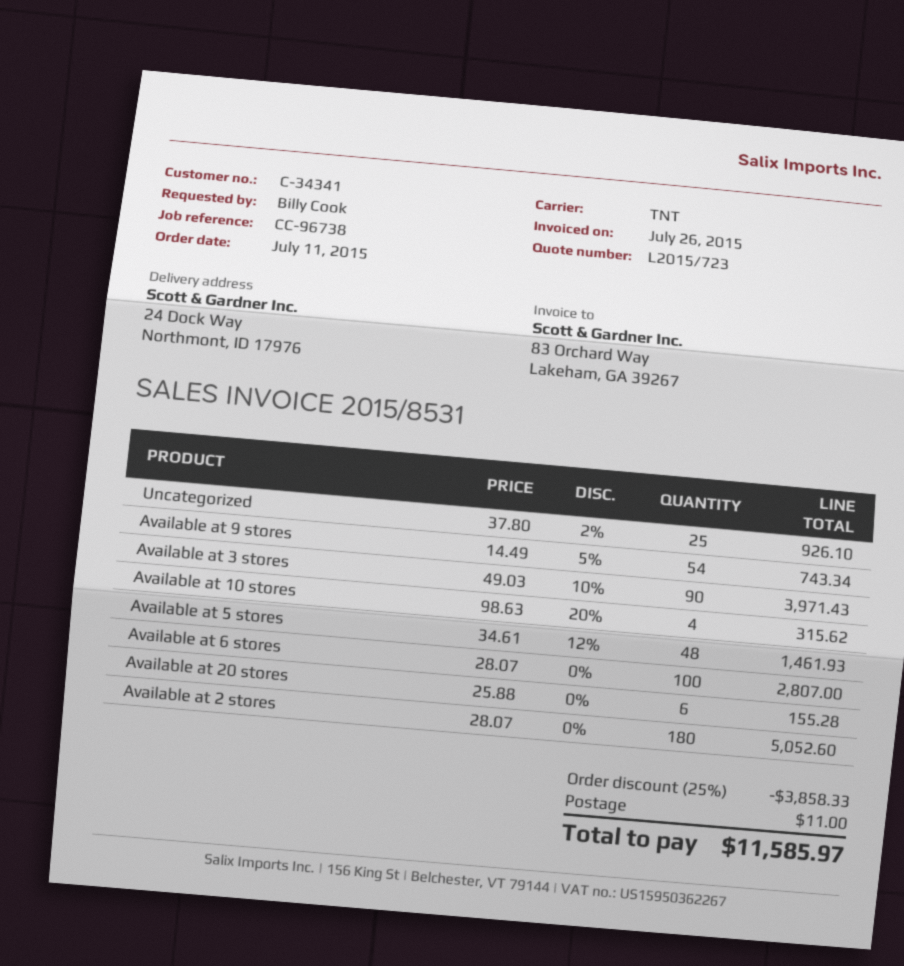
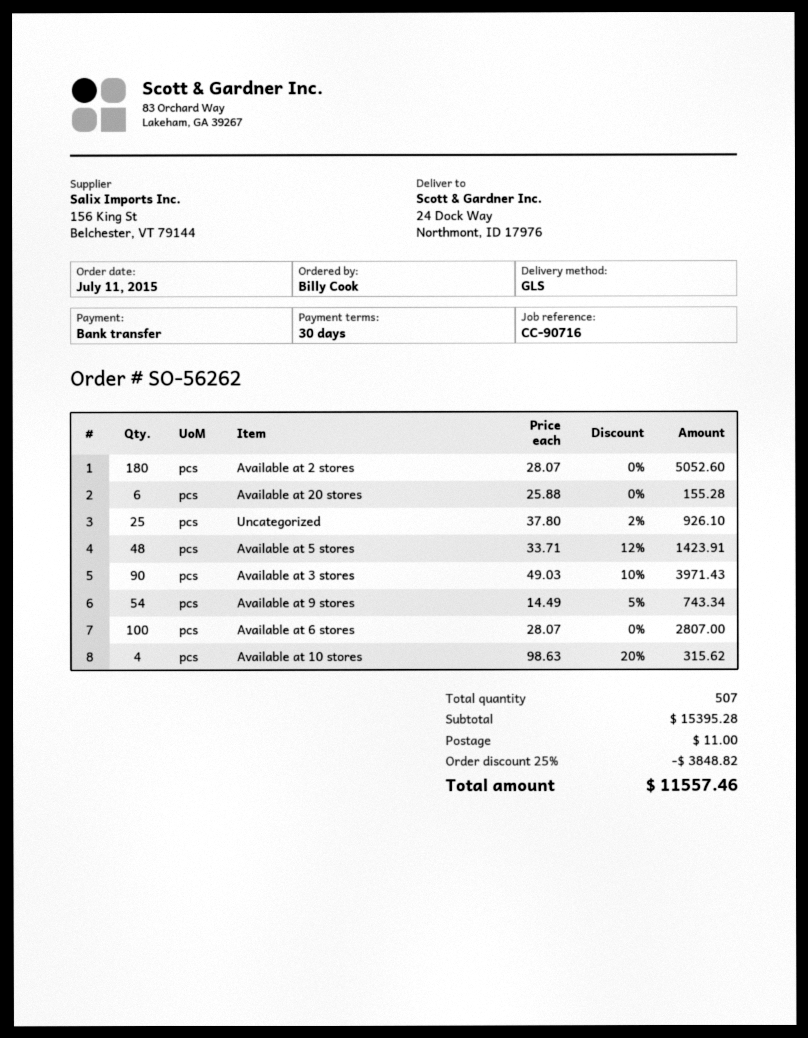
reference: CC-96738 -> CC-90716
shipping method: TNT -> GLS
Available at 5 stores: 48 x 34.61 - 12% = 1461.93 -> 48 x 33.71 - 12% = 1423.91
discount: 25% = 3858.33 -> 25% = 3848.82
total: 11585.97 -> 11557.46

